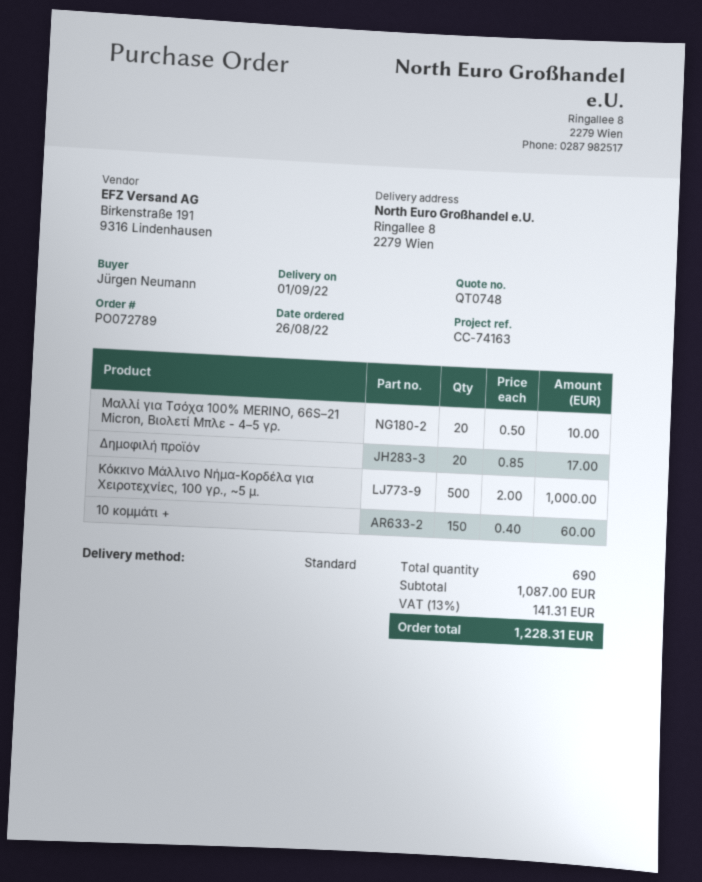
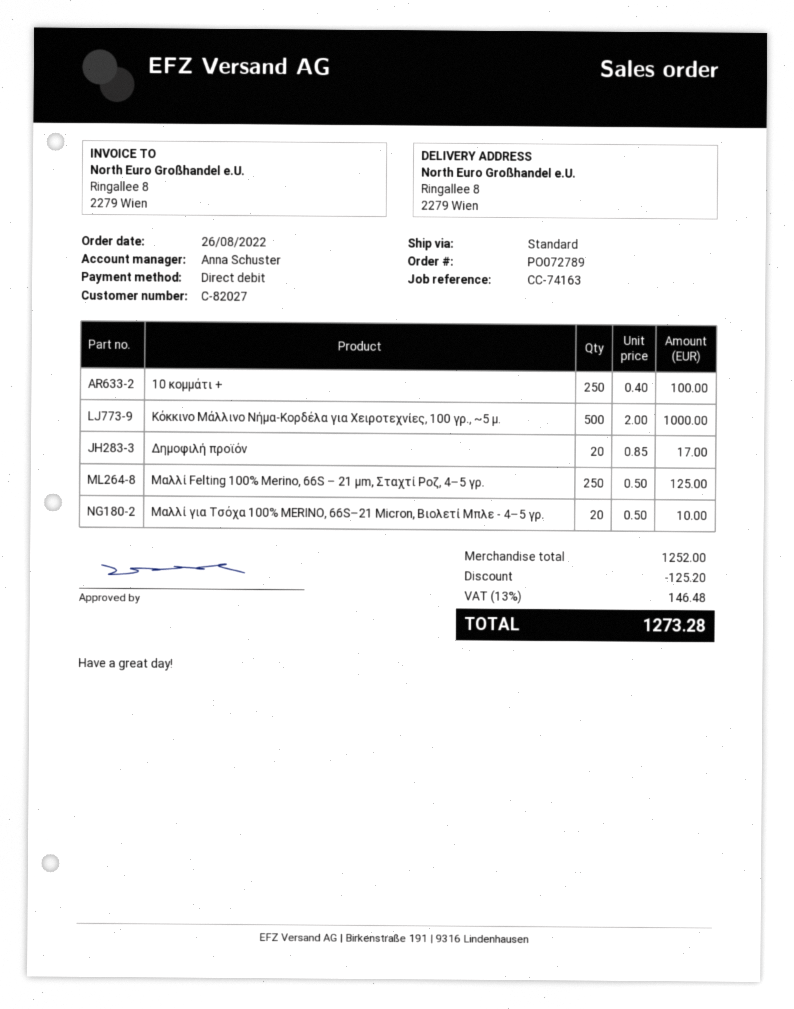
10 κομμάτι +: 150 x 0.40 = 60.00 -> 250 x 0.40 = 100.00
Μαλλί Felting 100% Merino, 66S – 21 μm, Σταχτί Ροζ, 4–5 γρ.: none -> 250 x 0.50 = 125.00
subtotal: 1087.00 -> 1252.00
discount: none -> 125.20
tax: 13% = 141.31 -> 13% = 146.48
total: 1228.31 -> 1273.28

